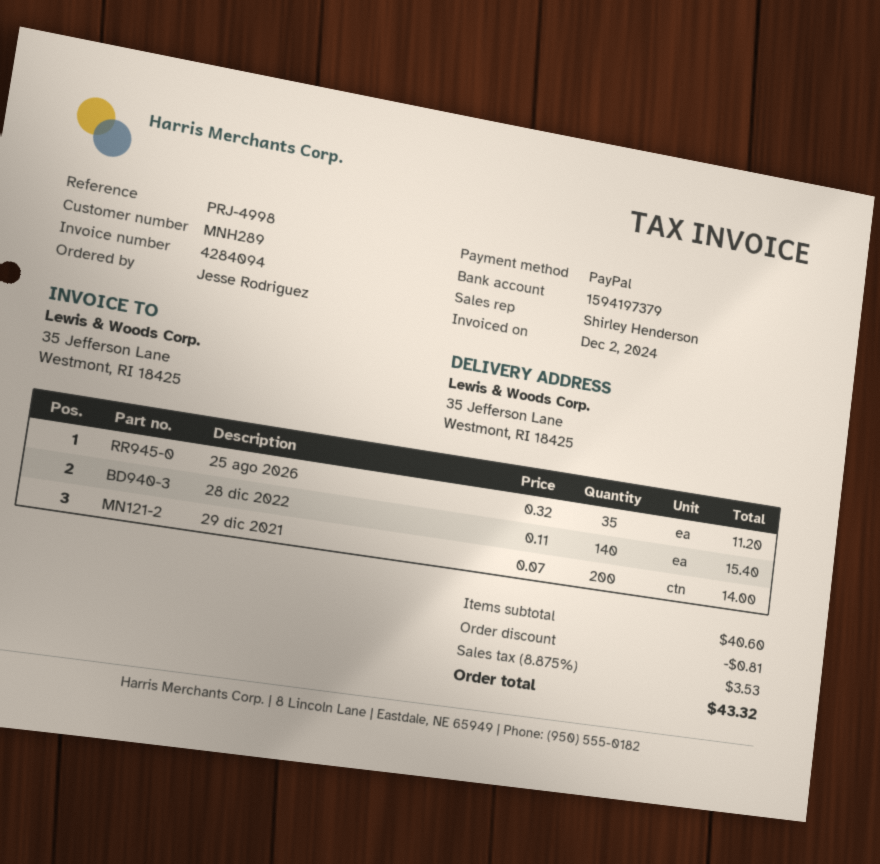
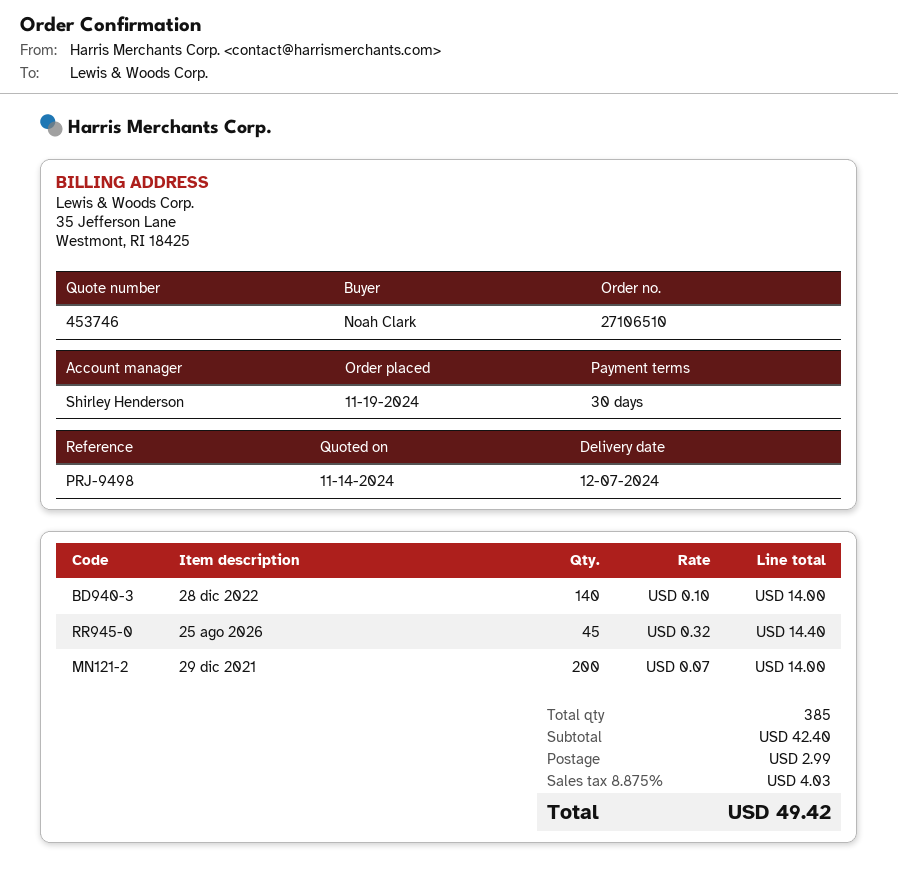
reference: PRJ-4998 -> PRJ-9498
ordered by: Jesse Rodriguez -> Noah Clark
25 ago 2026: 35 x 0.32 = 11.20 -> 45 x 0.32 = 14.40
28 dic 2022: 140 x 0.11 = 15.40 -> 140 x 0.10 = 14.00
subtotal: 40.60 -> 42.40
discount: 0.81 -> none
shipping: none -> 2.99
tax: 8.875% = 3.53 -> 8.875% = 4.03
total: 43.32 -> 49.42

